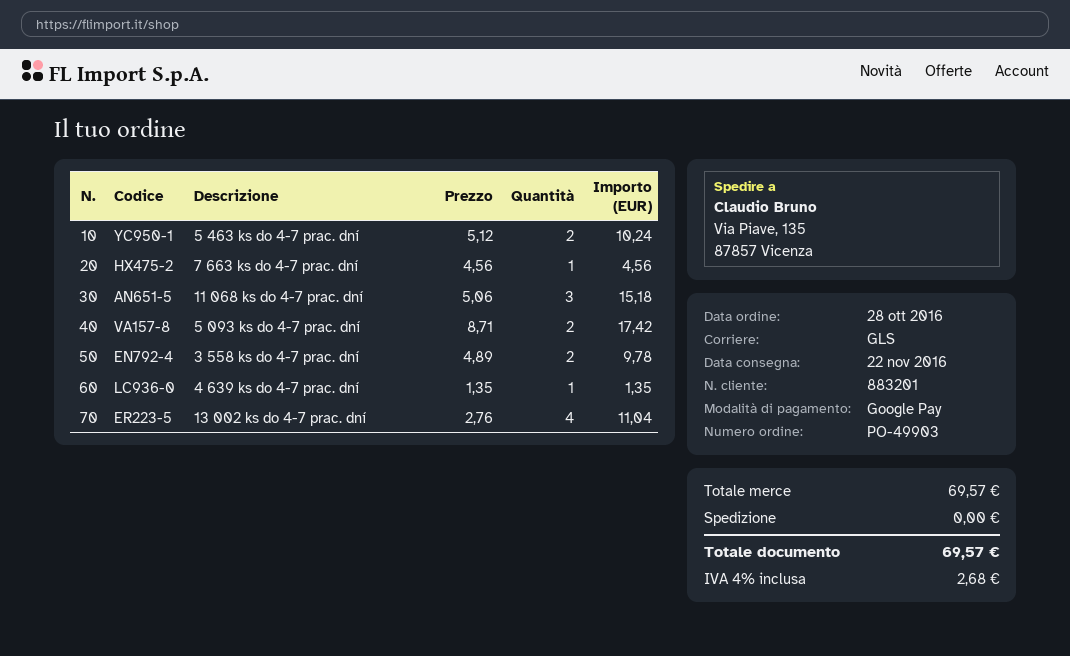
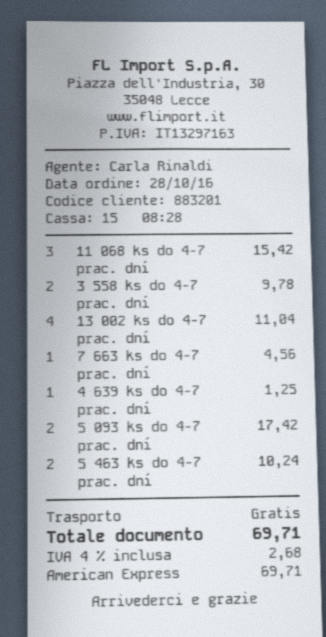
payment method: Google Pay -> American Express
11 068 ks do 4-7 prac. dní: 3 for 15.18 -> 3 for 15.42
4 639 ks do 4-7 prac. dní: 1 for 1.35 -> 1 for 1.25
total: 69.57 -> 69.71

